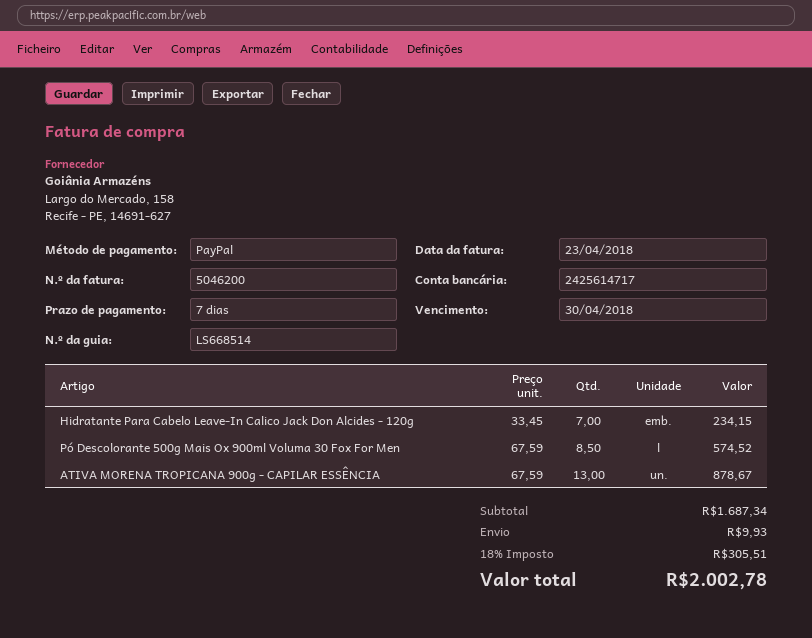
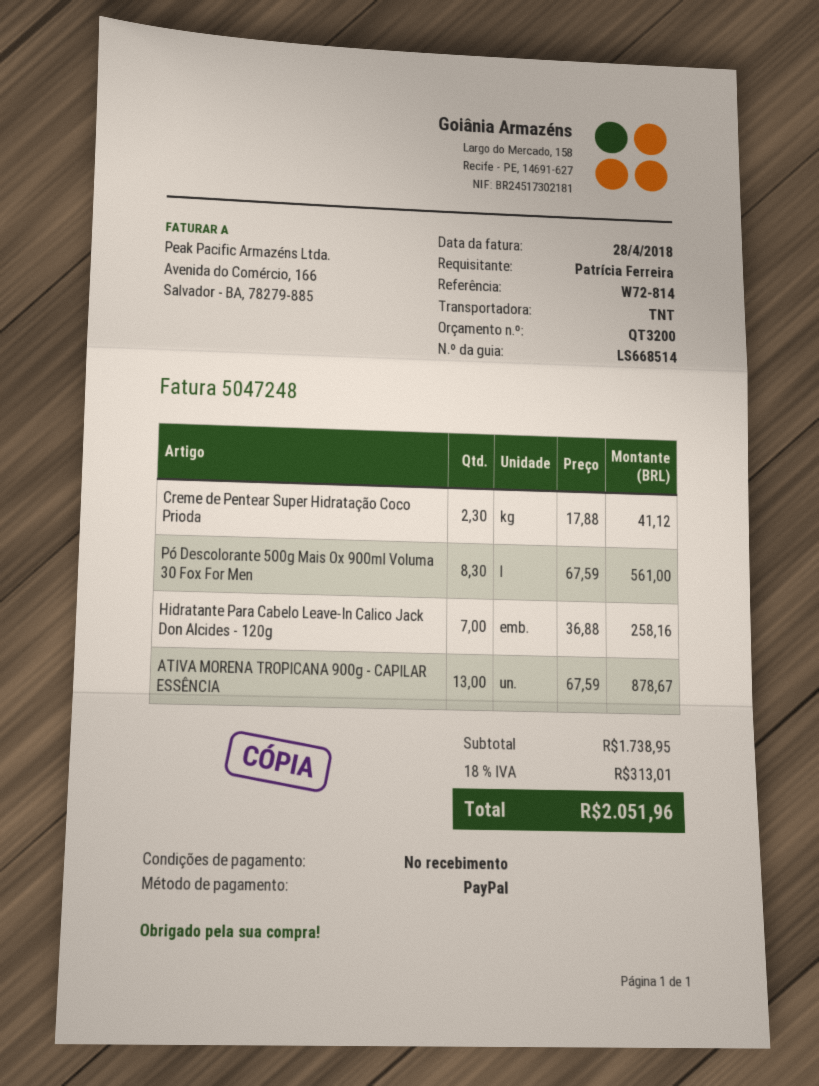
invoice number: 5046200 -> 5047248
invoice date: 2018-04-23 -> 2018-04-28
payment terms: 7 days -> on receipt
Hidratante Para Cabelo Leave-In Calico Jack Don Alcides - 120g: 7 x 33.45 = 234.15 -> 7 x 36.88 = 258.16
Pó Descolorante 500g Mais Ox 900ml Voluma 30 Fox For Men: 8.5 x 67.59 = 574.52 -> 8.3 x 67.59 = 561.00
Creme de Pentear Super Hidratação Coco Prioda: none -> 2.3 x 17.88 = 41.12
subtotal: 1687.34 -> 1738.95
shipping: 9.93 -> none
tax: 18% = 305.51 -> 18% = 313.01
total: 2002.78 -> 2051.96

